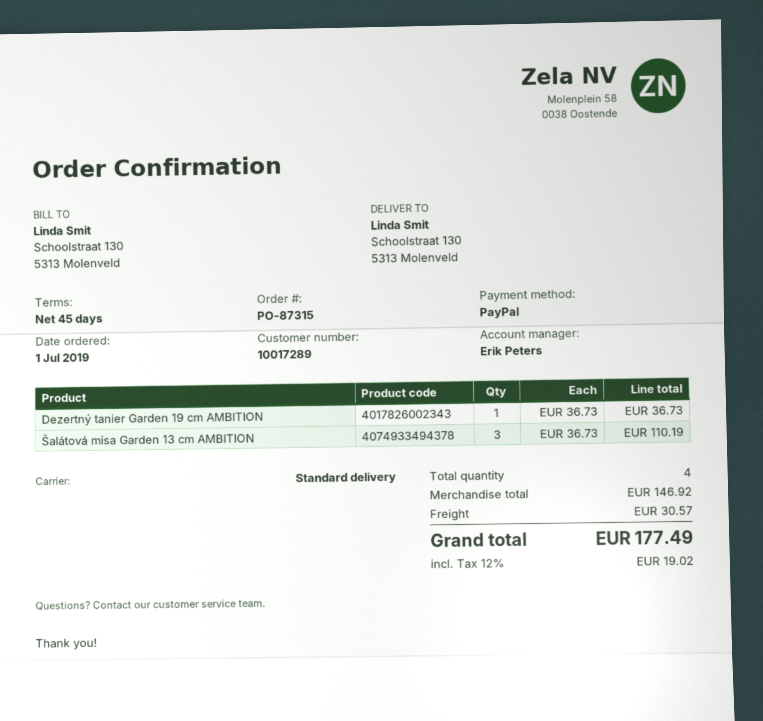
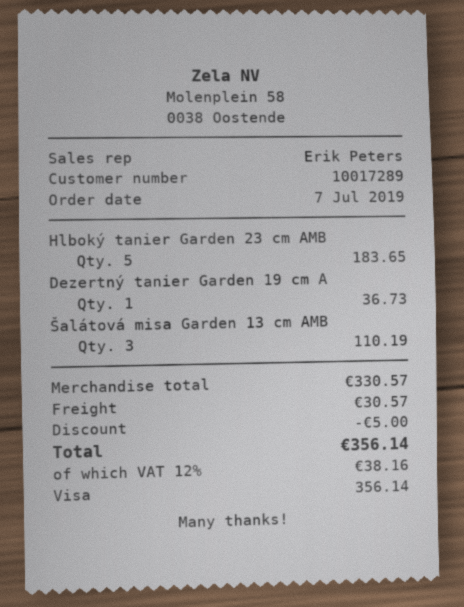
order date: 2019-07-01 -> 2019-07-07
payment method: PayPal -> Visa
Hlboký tanier Garden 23 cm AMB: none -> 5 for 183.65
subtotal: 146.92 -> 330.57
discount: none -> 5.00
tax: 12% = 19.02 -> 12% = 38.16
total: 177.49 -> 356.14

